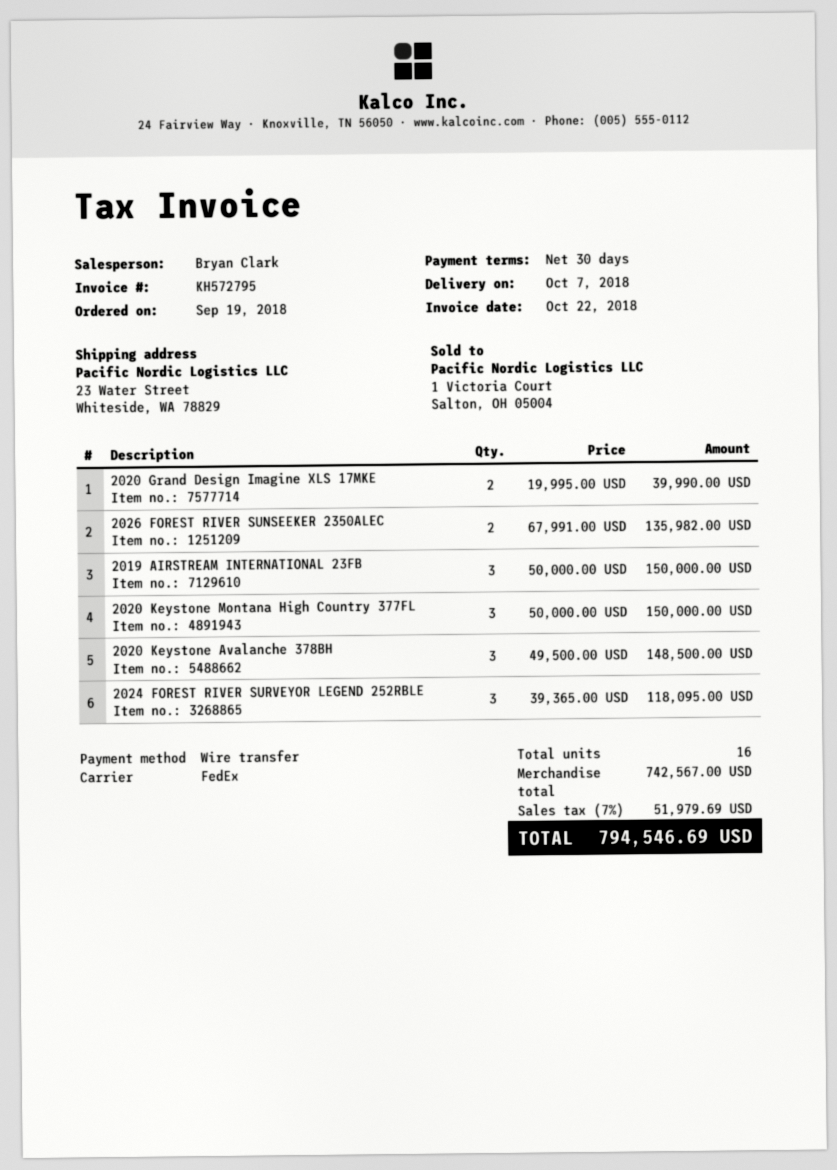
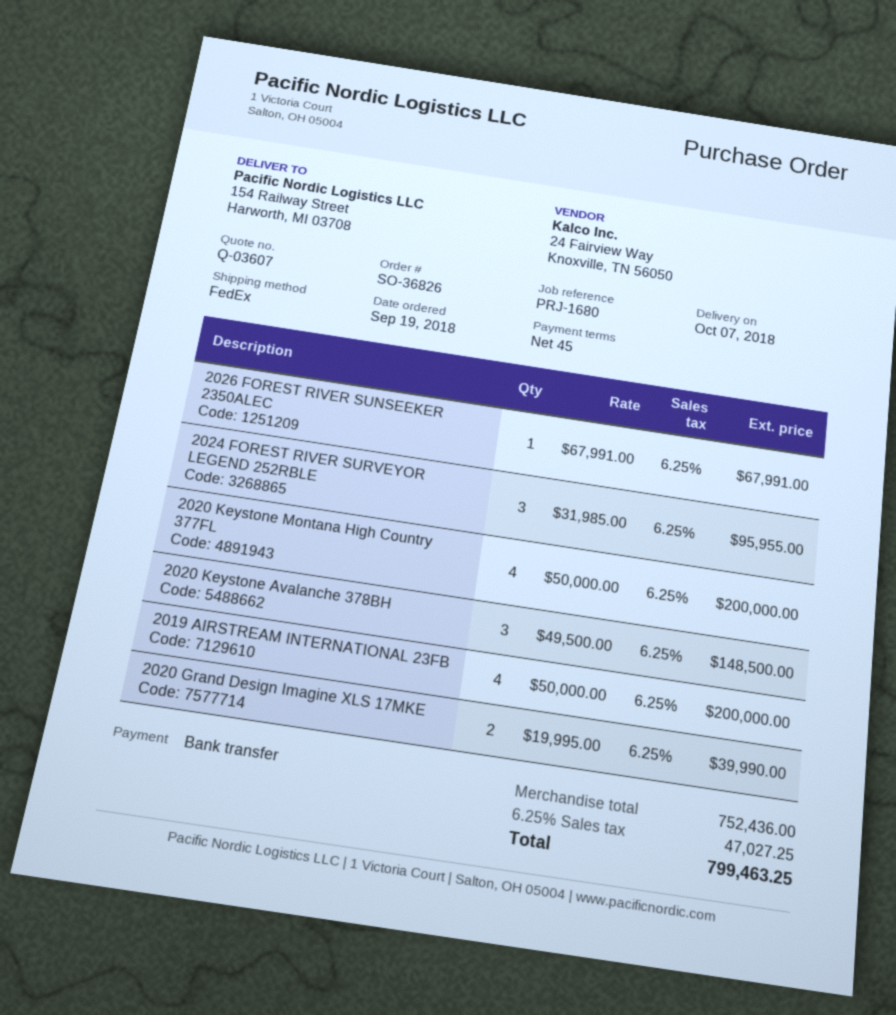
payment terms: 30 days -> 45 days
ship to: 23 Water Street, Whiteside, WA 78829 -> 154 Railway Street, Harworth, MI 03708
2026 FOREST RIVER SUNSEEKER 2350ALEC: 2 x 67991.00 = 135982.00 -> 1 x 67991.00 = 67991.00
2019 AIRSTREAM INTERNATIONAL 23FB: 3 x 50000.00 = 150000.00 -> 4 x 50000.00 = 200000.00
2020 Keystone Montana High Country 377FL: 3 x 50000.00 = 150000.00 -> 4 x 50000.00 = 200000.00
2024 FOREST RIVER SURVEYOR LEGEND 252RBLE: 3 x 39365.00 = 118095.00 -> 3 x 31985.00 = 95955.00
subtotal: 742567.00 -> 752436.00
tax: 7% = 51979.69 -> 6.25% = 47027.25
total: 794546.69 -> 799463.25

